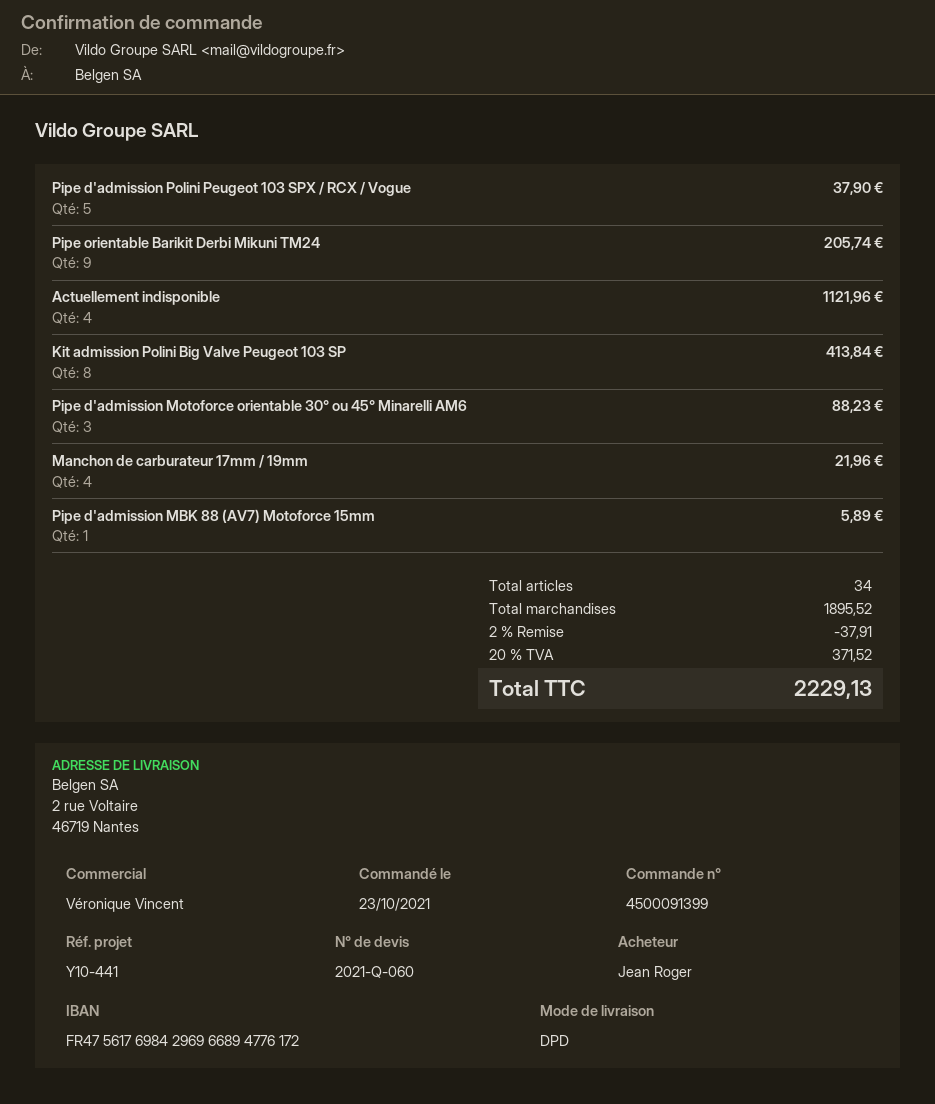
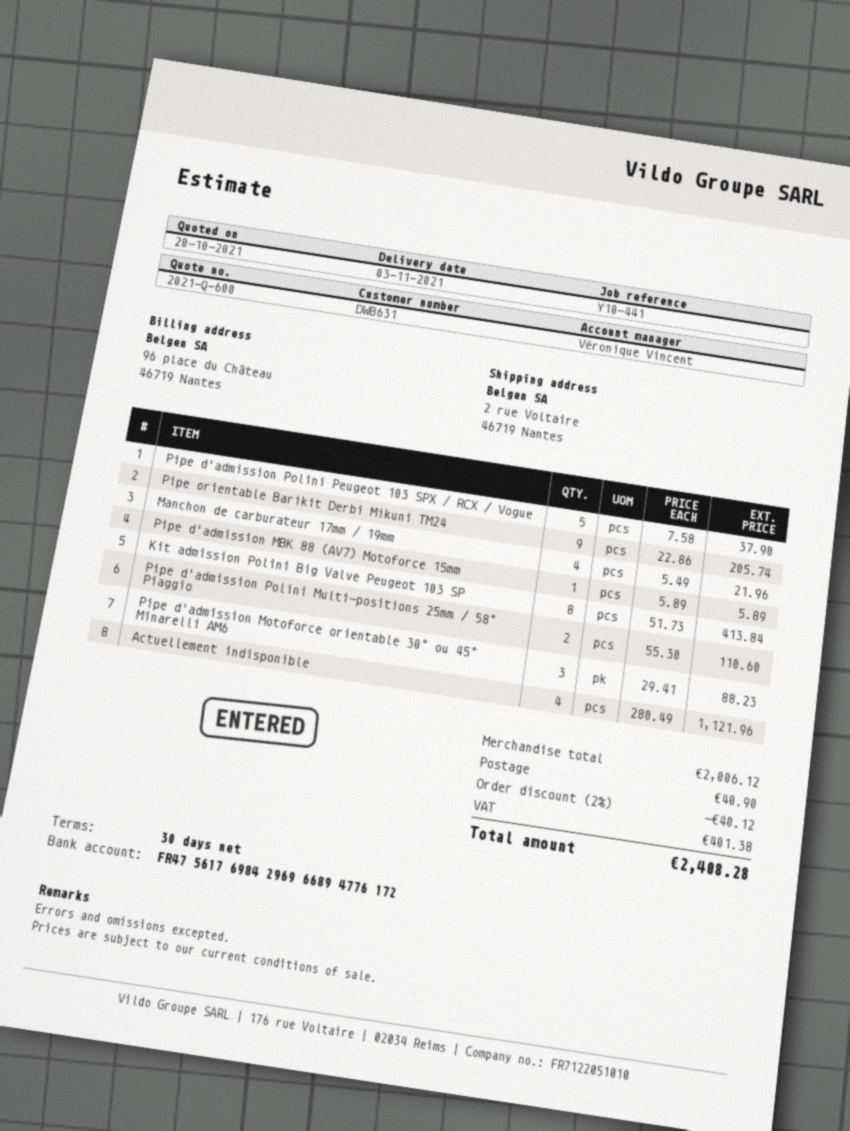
quote number: 2021-Q-060 -> 2021-Q-600
Pipe d'admission Polini Multi-positions 25mm / 58° Piaggio: none -> 2 for 110.60
subtotal: 1895.52 -> 2006.12
discount: 2% = 37.91 -> 2% = 40.12
shipping: none -> 40.90
tax: 371.52 -> 401.38
total: 2229.13 -> 2408.28

